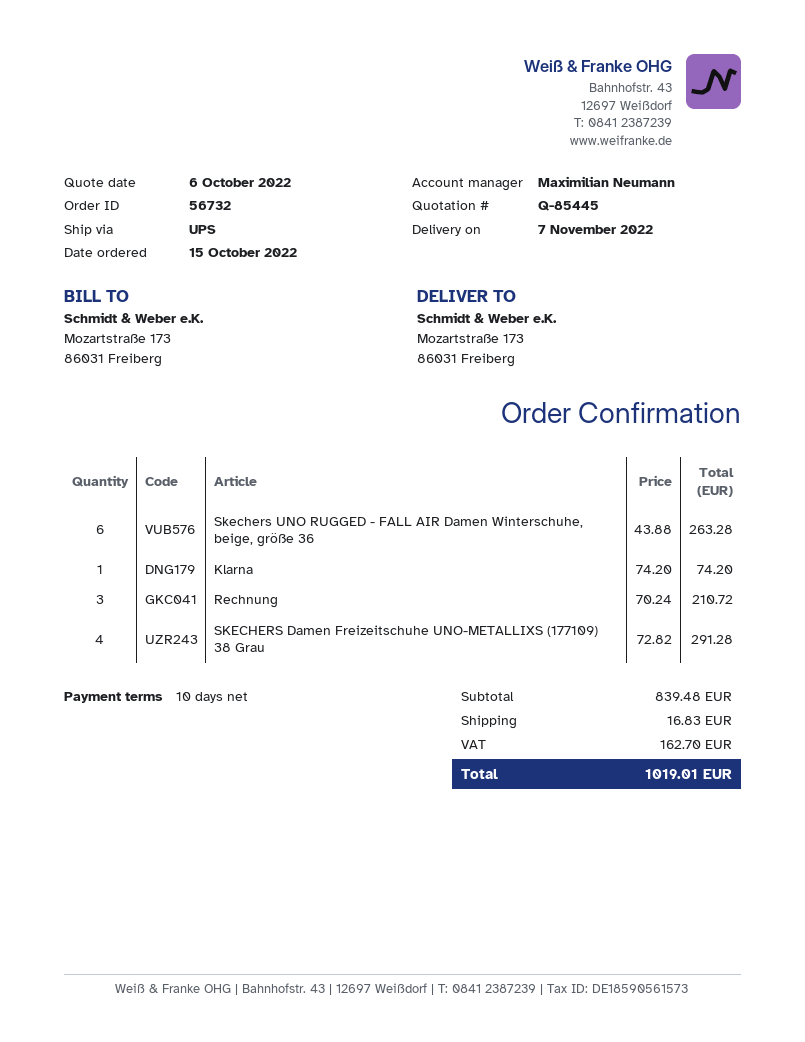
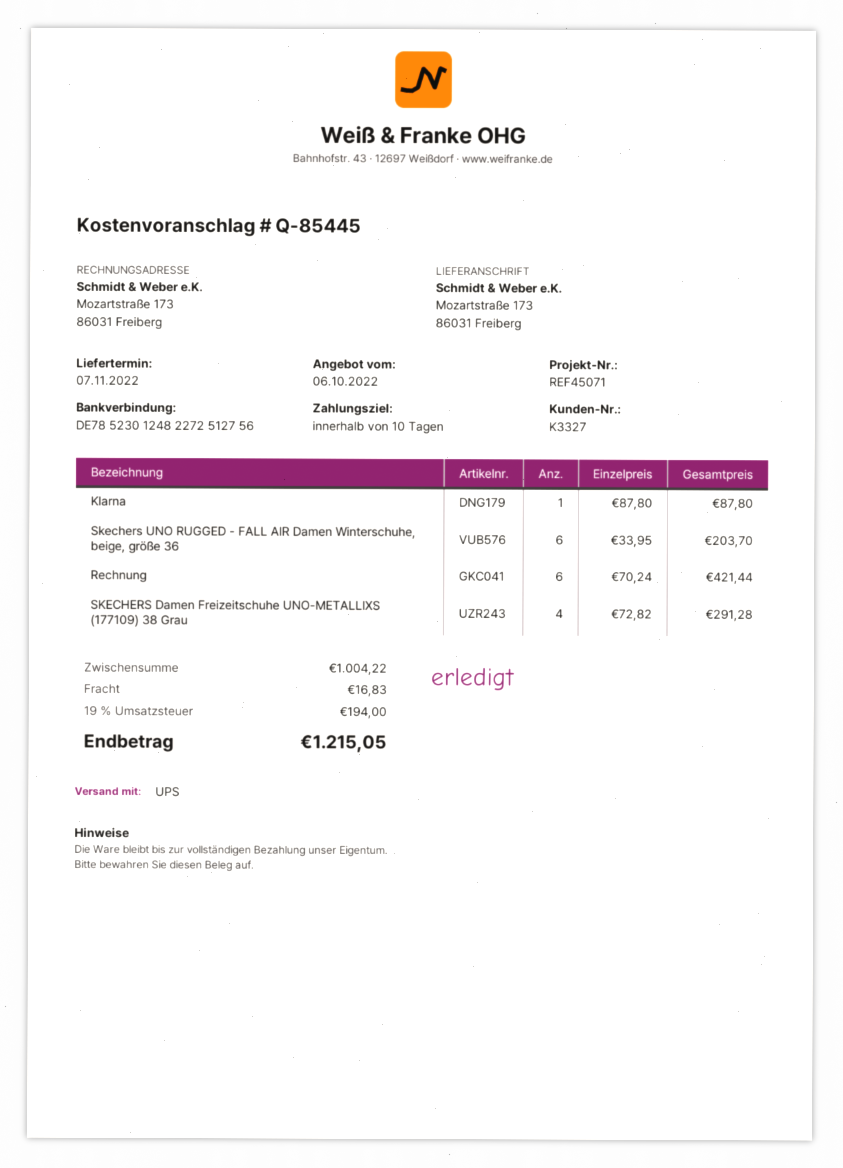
Skechers UNO RUGGED - FALL AIR Damen Winterschuhe, beige, größe 36: 6 x 43.88 = 263.28 -> 6 x 33.95 = 203.70
Klarna: 1 x 74.20 = 74.20 -> 1 x 87.80 = 87.80
Rechnung: 3 x 70.24 = 210.72 -> 6 x 70.24 = 421.44
subtotal: 839.48 -> 1004.22
tax: 162.70 -> 194.00
total: 1019.01 -> 1215.05

